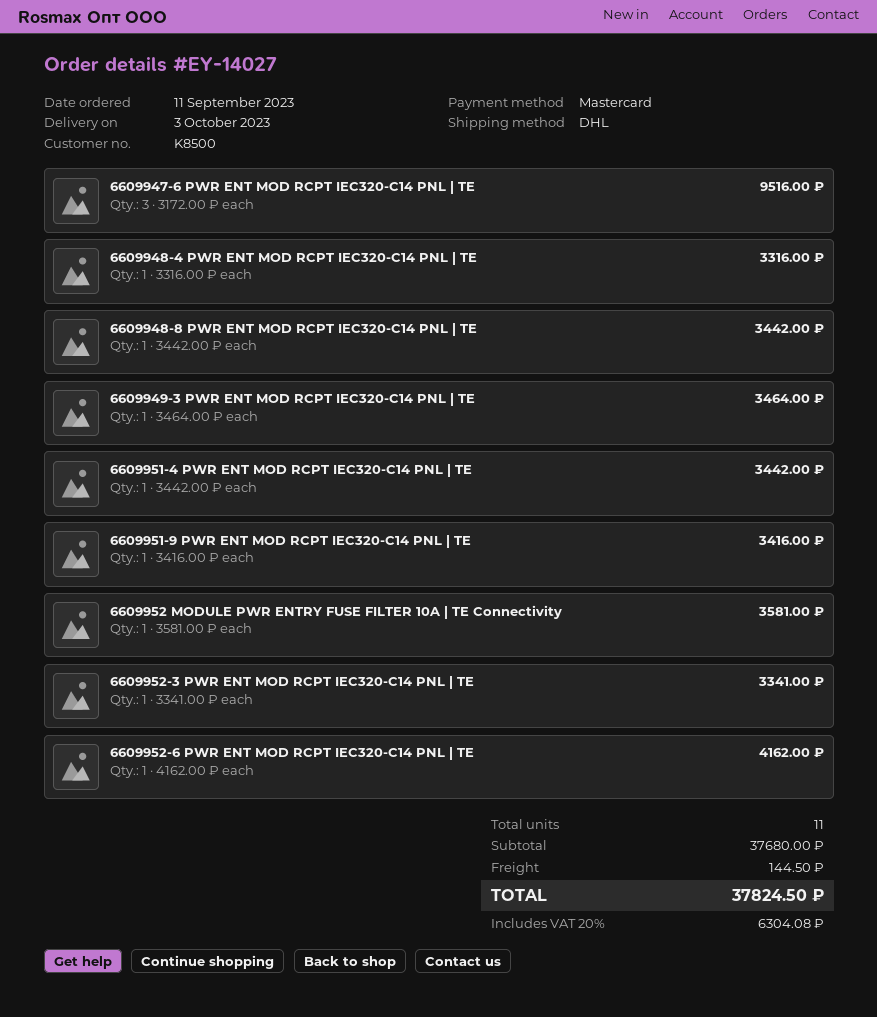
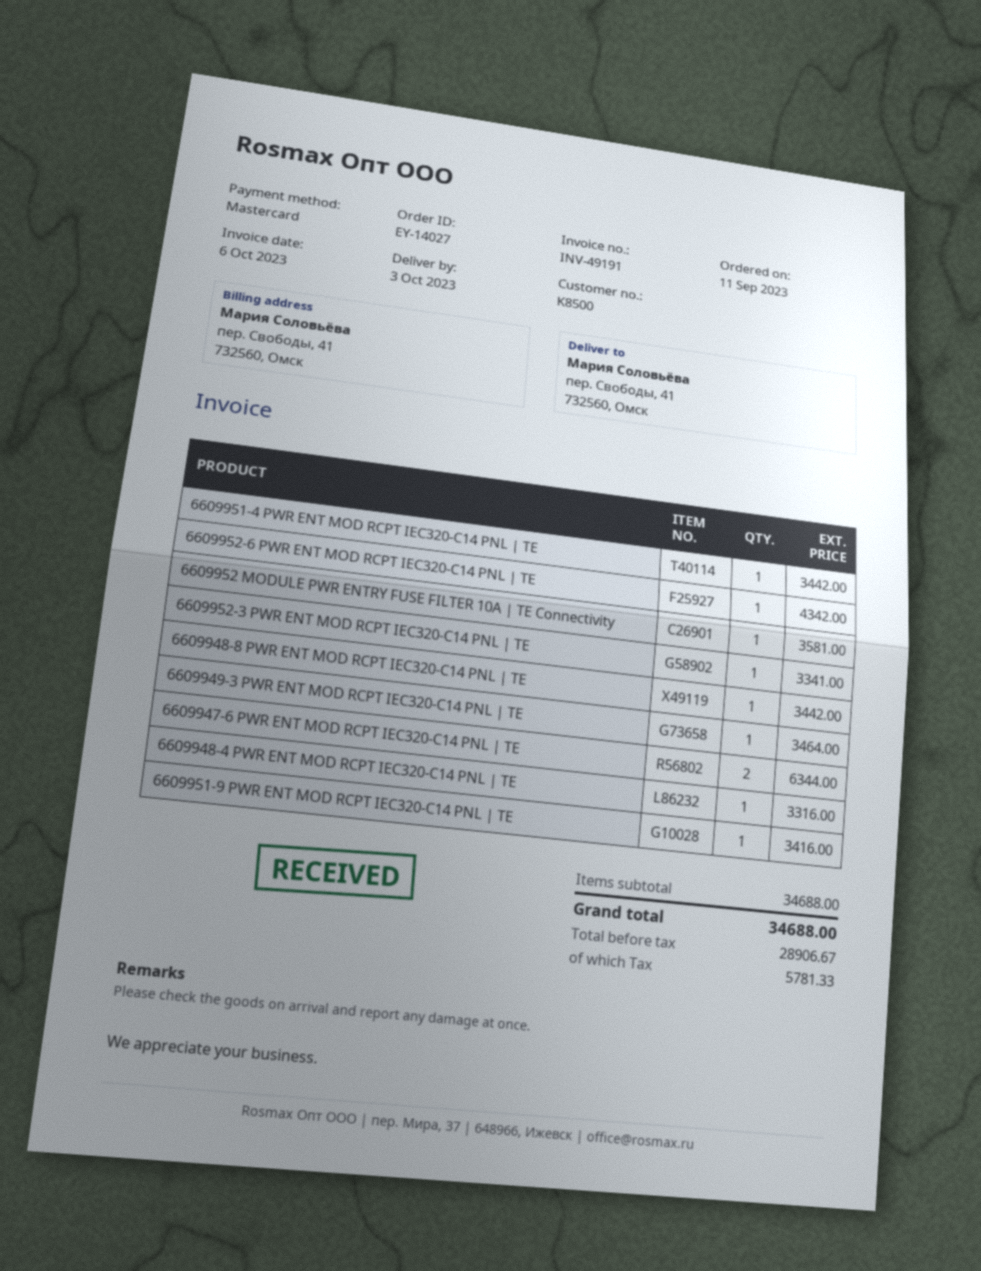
6609947-6 PWR ENT MOD RCPT IEC320-C14 PNL | TE: 3 for 9516.00 -> 2 for 6344.00
6609952-6 PWR ENT MOD RCPT IEC320-C14 PNL | TE: 1 for 4162.00 -> 1 for 4342.00
subtotal: 37680.00 -> 34688.00
shipping: 144.50 -> none
tax: 6304.08 -> 5781.33
total: 37824.50 -> 34688.00

